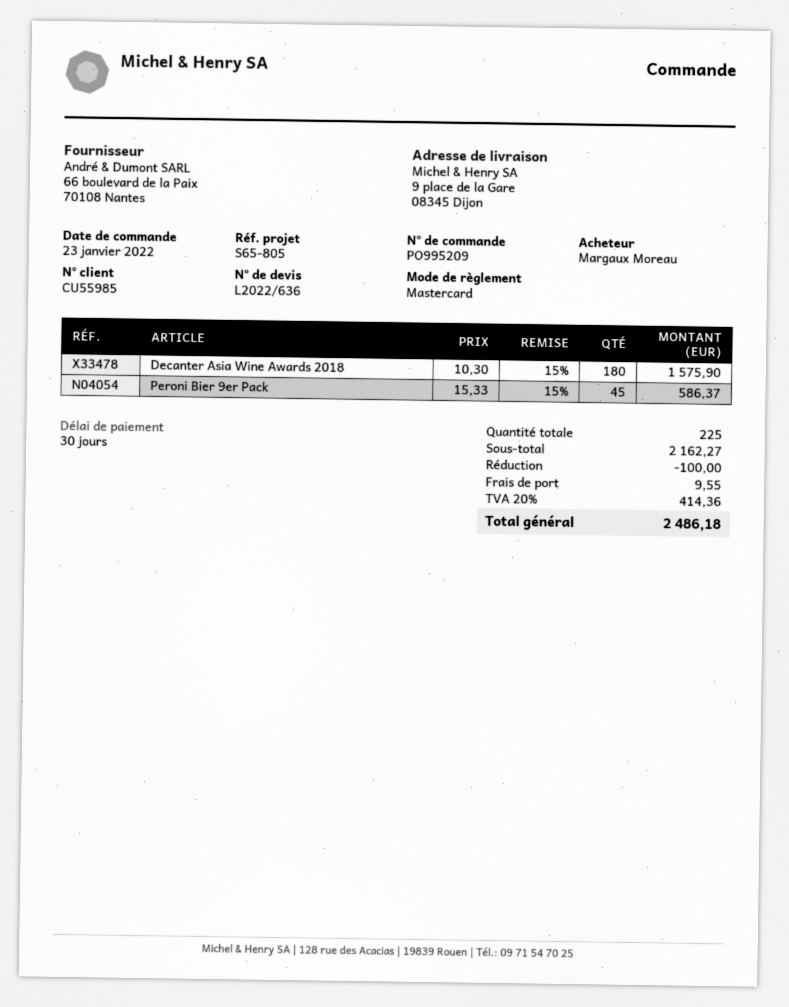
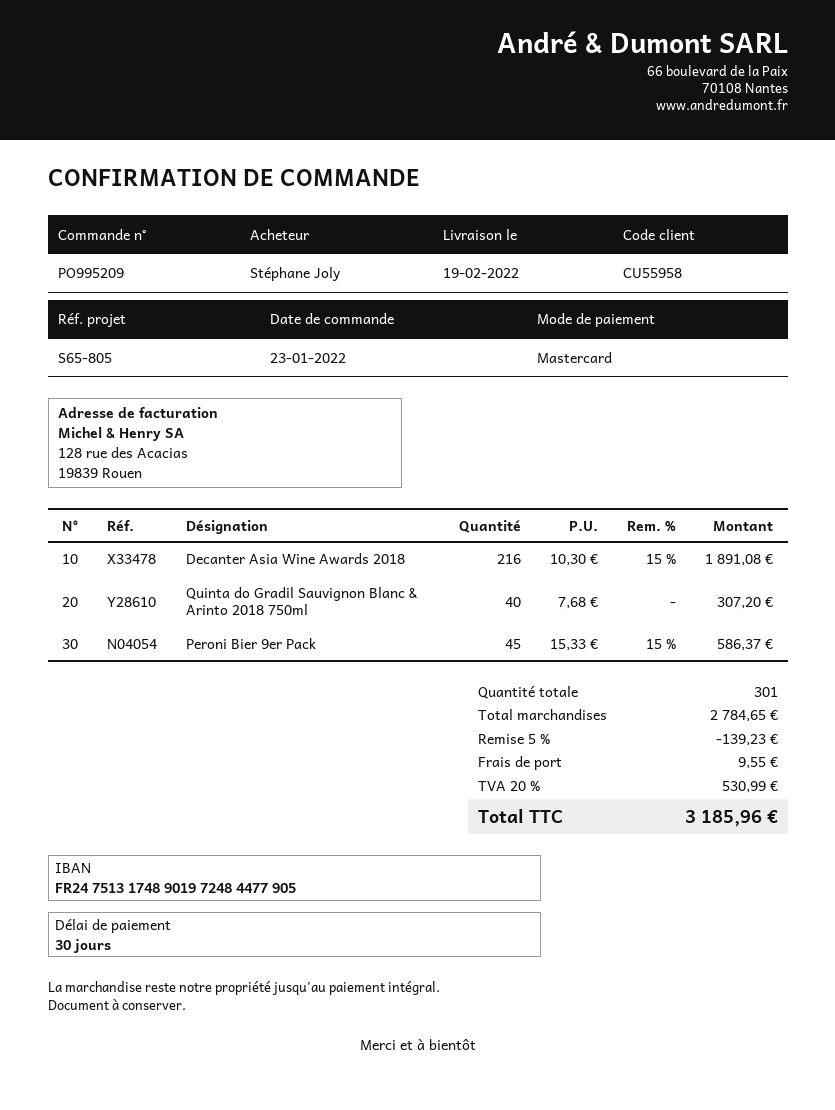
customer number: CU55985 -> CU55958
ordered by: Margaux Moreau -> Stéphane Joly
Decanter Asia Wine Awards 2018: 180 x 10.30 - 15% = 1575.90 -> 216 x 10.30 - 15% = 1891.08
Quinta do Gradil Sauvignon Blanc & Arinto 2018 750ml: none -> 40 x 7.68 = 307.20
total quantity: 225 -> 301
subtotal: 2162.27 -> 2784.65
discount: 100.00 -> 139.23
tax: 20% = 414.36 -> 20% = 530.99
total: 2486.18 -> 3185.96

